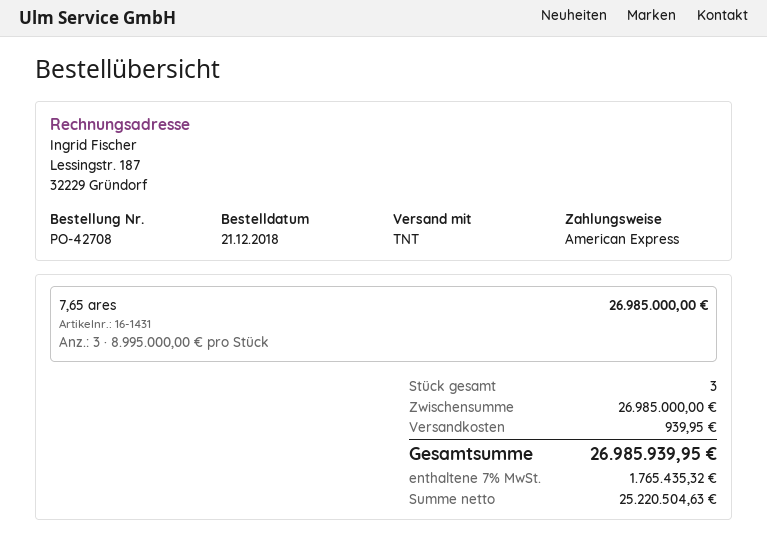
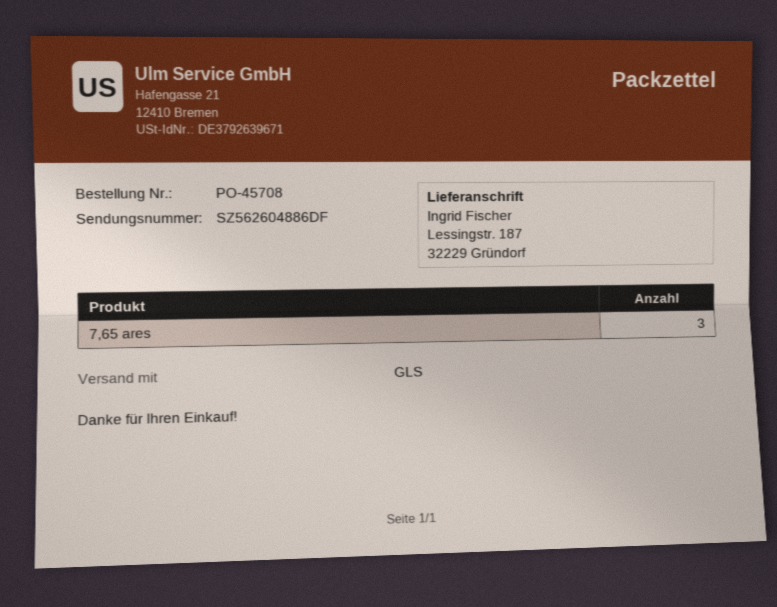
order number: PO-42708 -> PO-45708
shipping method: TNT -> GLS

